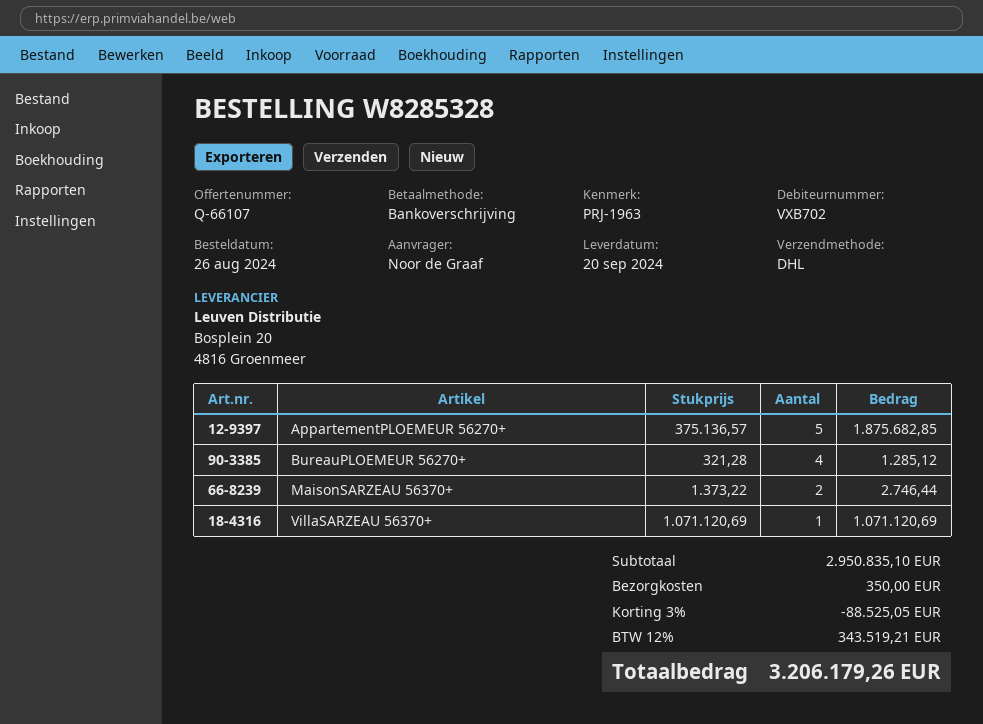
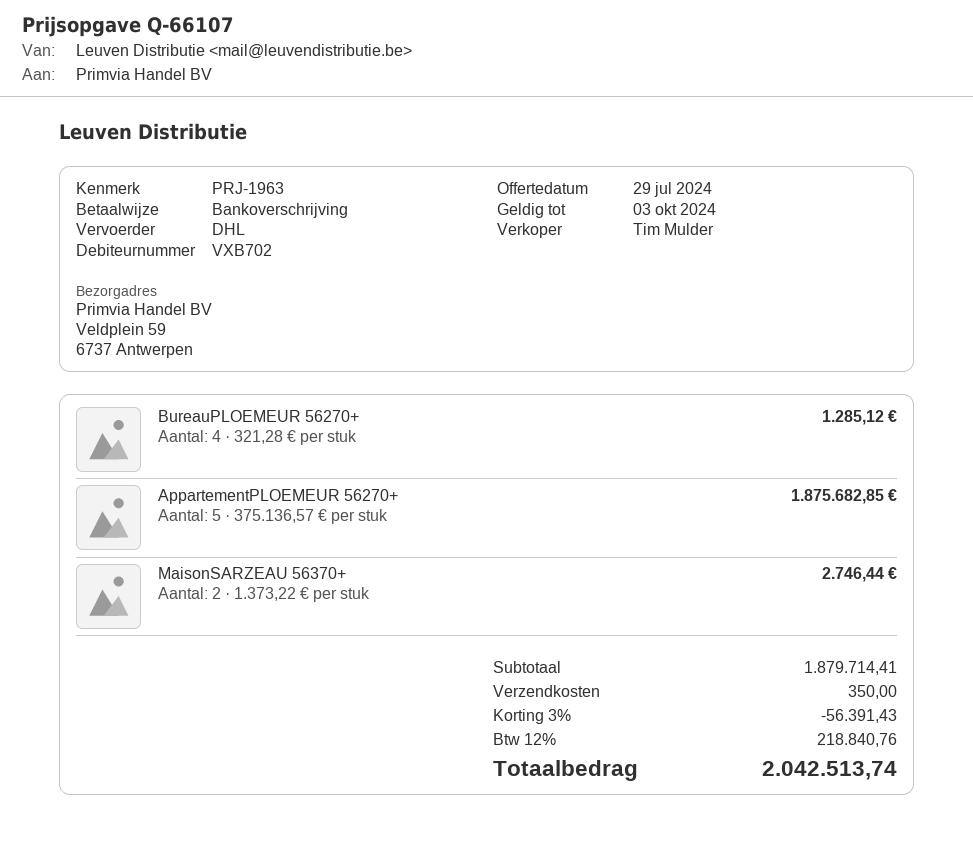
VillaSARZEAU 56370+: 1 x 1071120.69 = 1071120.69 -> none
subtotal: 2950835.10 -> 1879714.41
discount: 3% = 88525.05 -> 3% = 56391.43
tax: 12% = 343519.21 -> 12% = 218840.76
total: 3206179.26 -> 2042513.74

